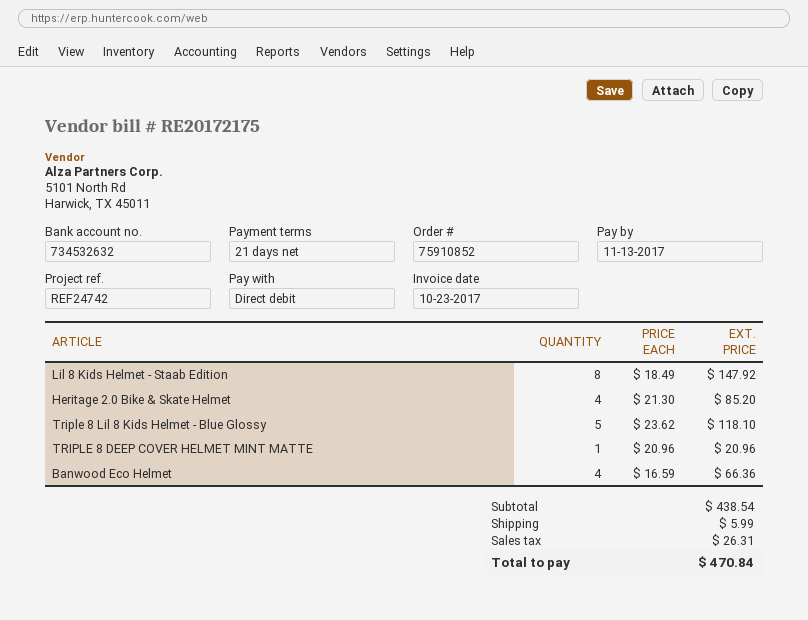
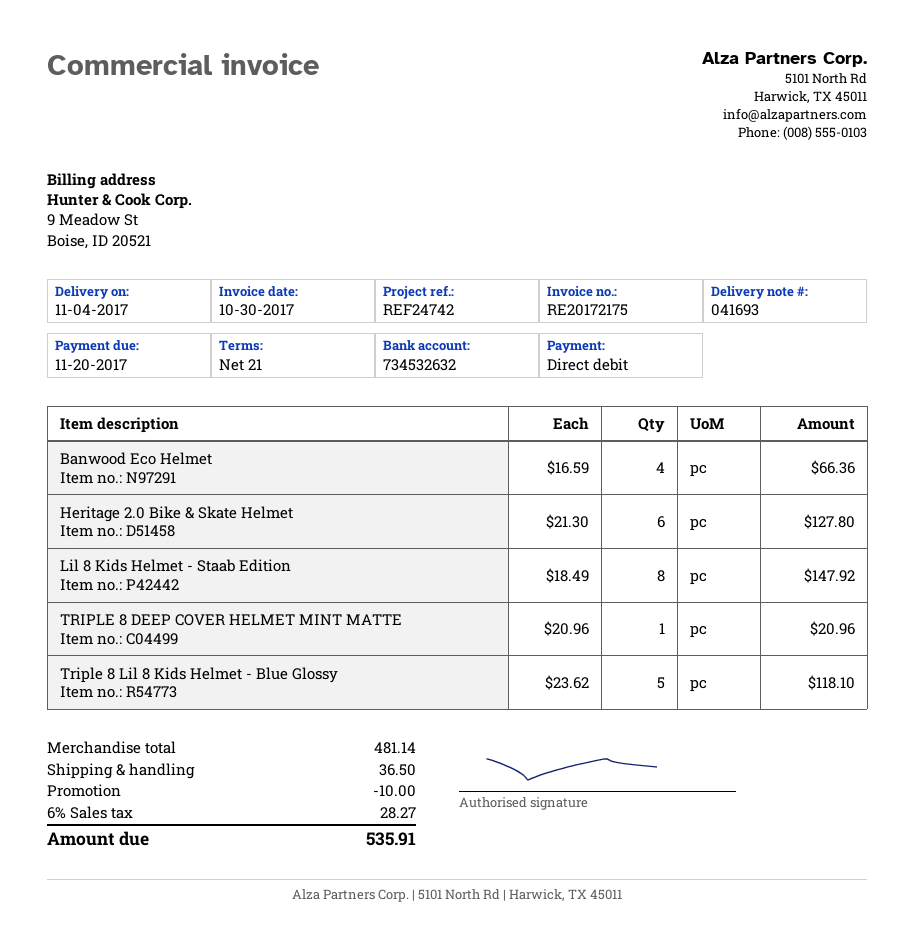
invoice date: 2017-10-23 -> 2017-10-30
due date: 2017-11-13 -> 2017-11-20
Heritage 2.0 Bike & Skate Helmet: 4 x 21.30 = 85.20 -> 6 x 21.30 = 127.80
subtotal: 438.54 -> 481.14
discount: none -> 10.00
shipping: 5.99 -> 36.50
tax: 26.31 -> 28.27
total: 470.84 -> 535.91

